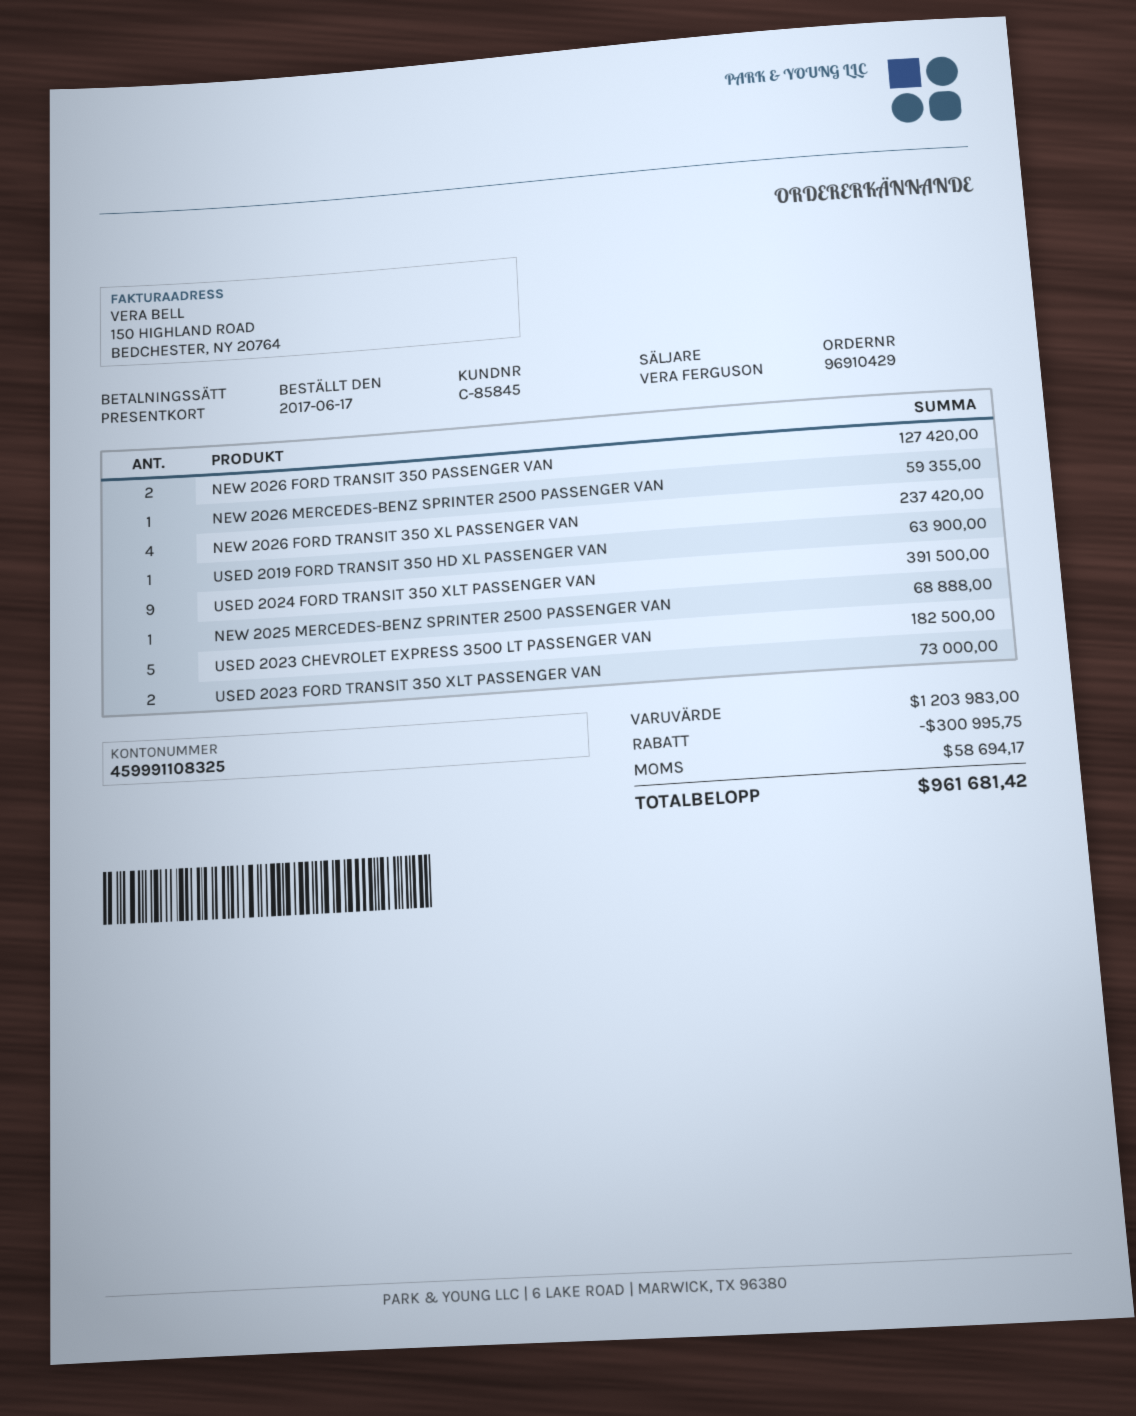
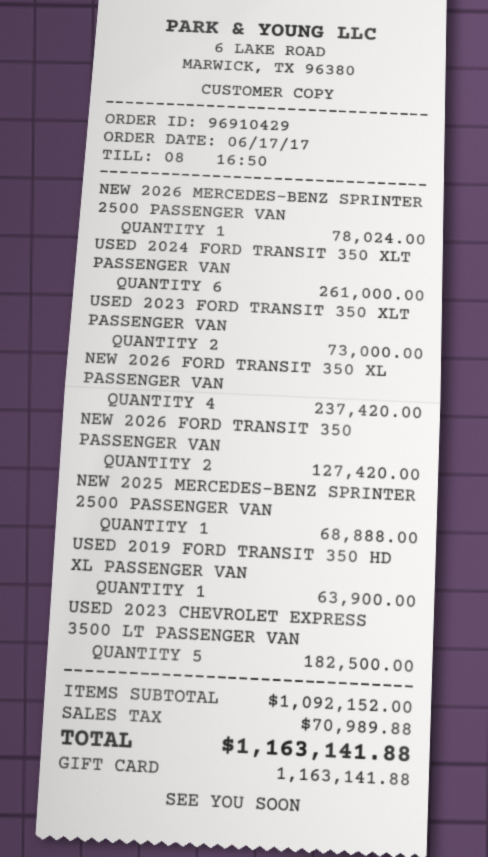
NEW 2026 MERCEDES-BENZ SPRINTER 2500 PASSENGER VAN: 1 for 59355.00 -> 1 for 78024.00
USED 2024 FORD TRANSIT 350 XLT PASSENGER VAN: 9 for 391500.00 -> 6 for 261000.00
subtotal: 1203983.00 -> 1092152.00
discount: 300995.75 -> none
tax: 58694.17 -> 70989.88
total: 961681.42 -> 1163141.88

